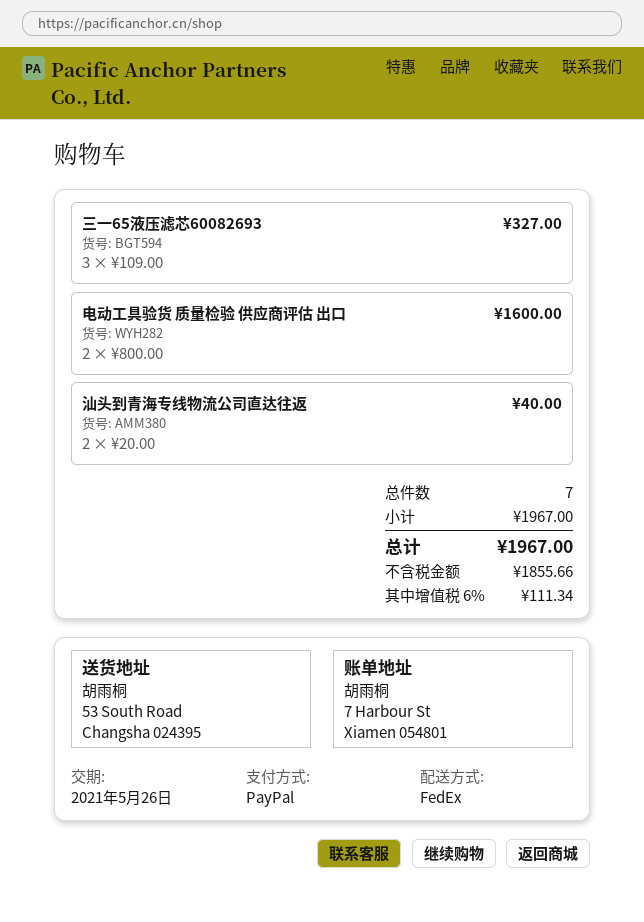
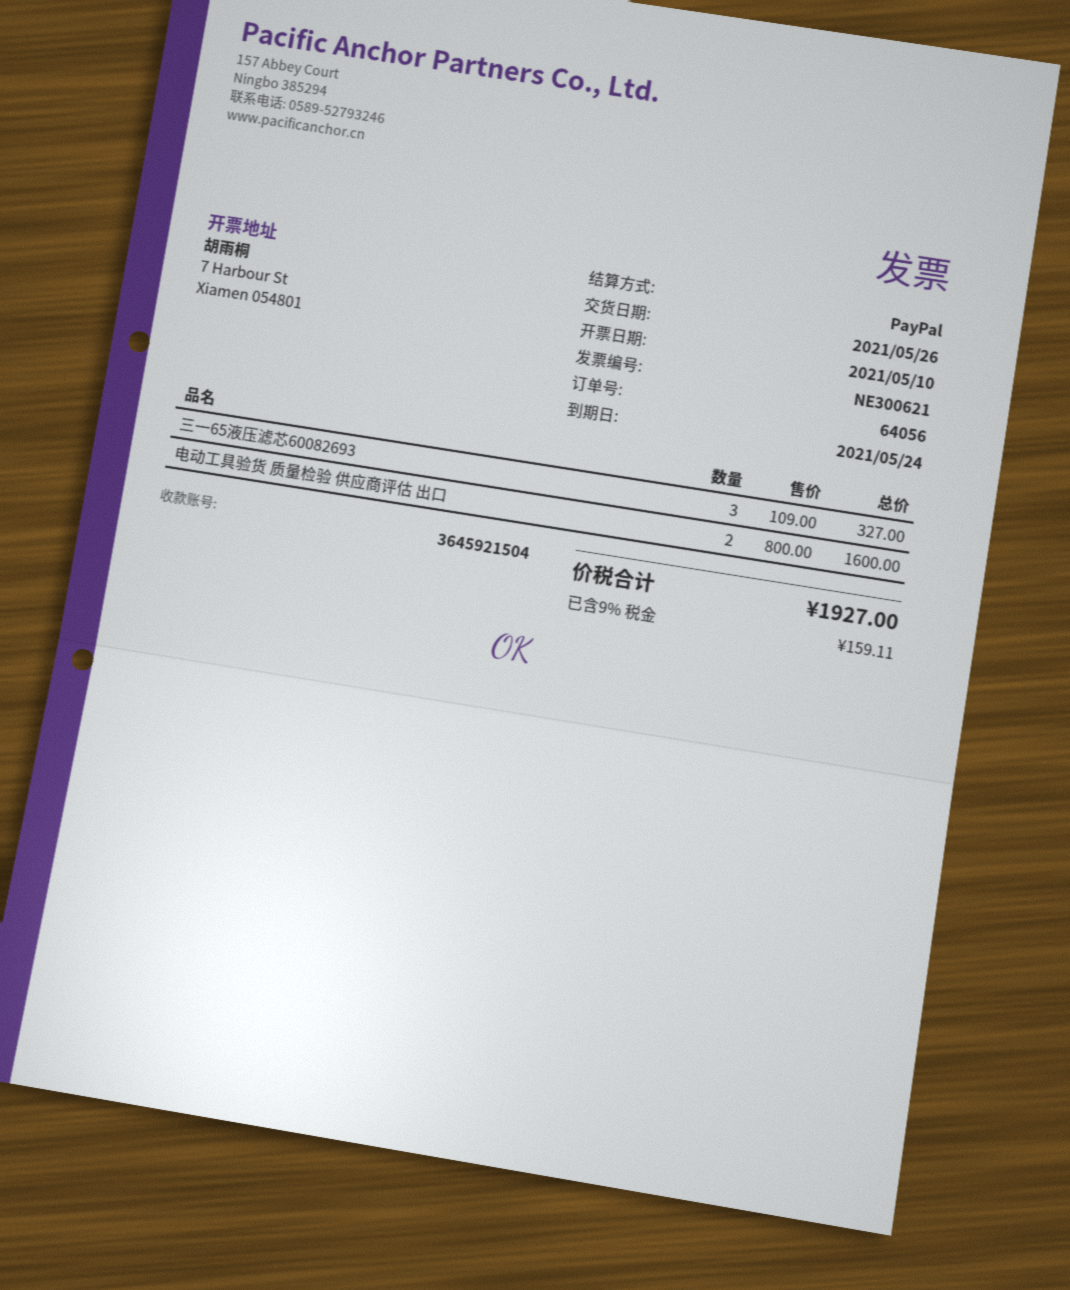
汕头到青海专线物流公司直达往返: 2 x 20.00 = 40.00 -> none
tax: 6% = 111.34 -> 9% = 159.11
total: 1967.00 -> 1927.00

